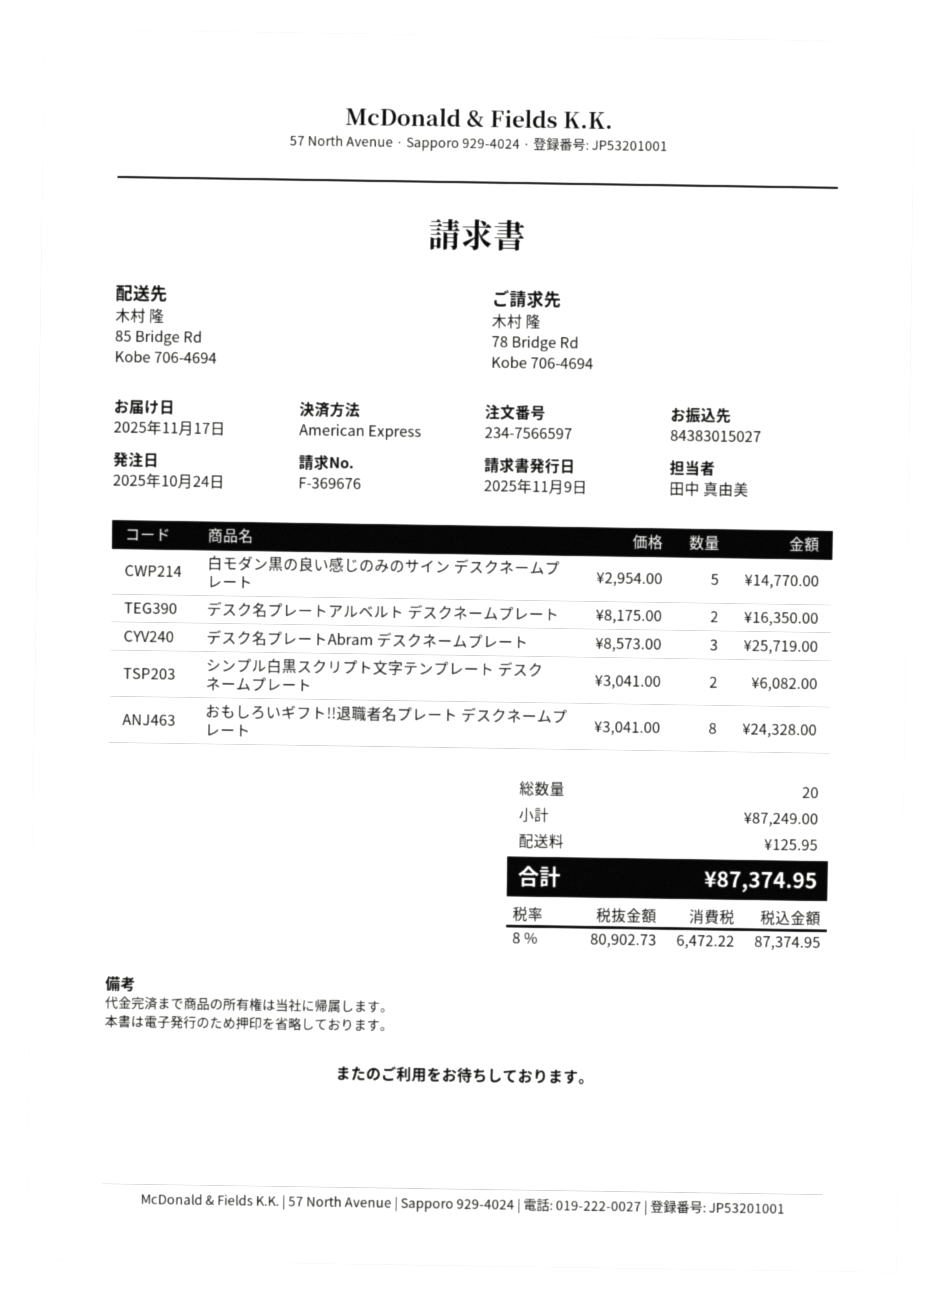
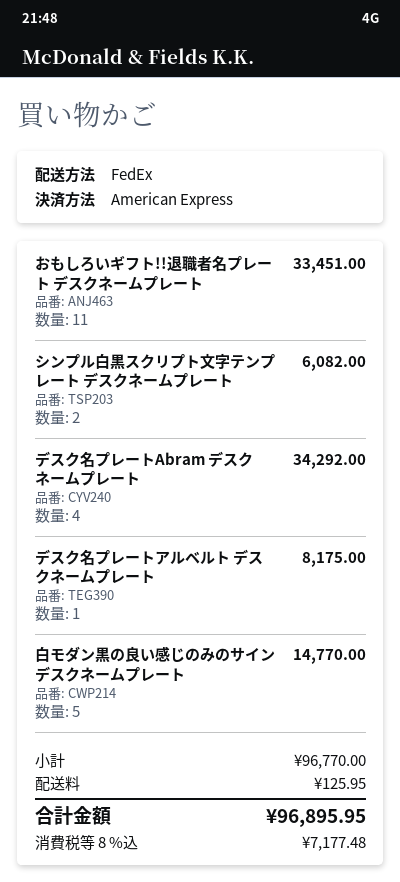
デスク名プレートアルベルト デスクネームプレート: 2 for 16350.00 -> 1 for 8175.00
デスク名プレートAbram デスクネームプレート: 3 for 25719.00 -> 4 for 34292.00
おもしろいギフト!!退職者名プレート デスクネームプレート: 8 for 24328.00 -> 11 for 33451.00
subtotal: 87249.00 -> 96770.00
tax: 8% = 6472.22 -> 8% = 7177.48
total: 87374.95 -> 96895.95

